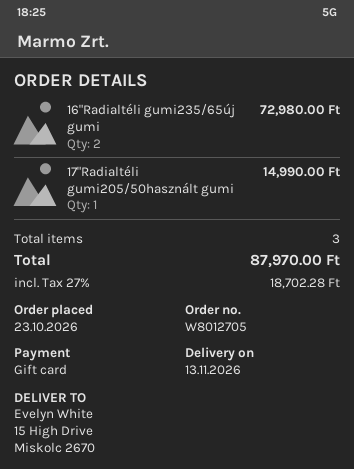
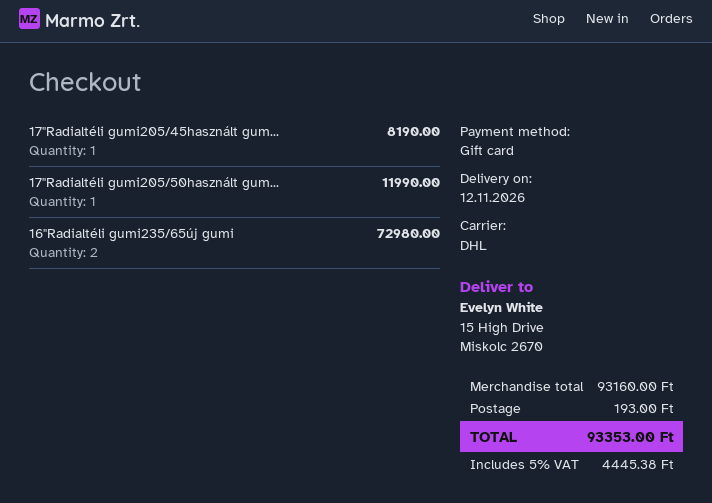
delivery date: 2026-11-13 -> 2026-11-12
17"Radialtéli gumi205/50használt gumi: 1 for 14990.00 -> 1 for 11990.00
17"Radialtéli gumi205/45használt gum...: none -> 1 for 8190.00
shipping: none -> 193.00
tax: 27% = 18702.28 -> 5% = 4445.38
total: 87970.00 -> 93353.00

